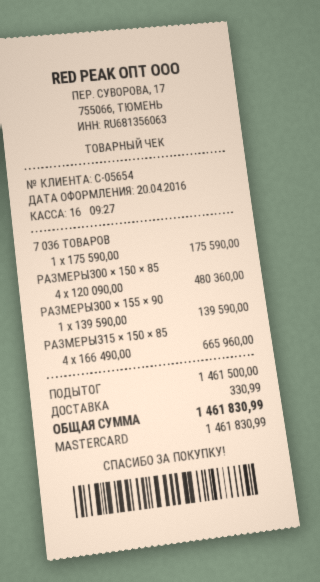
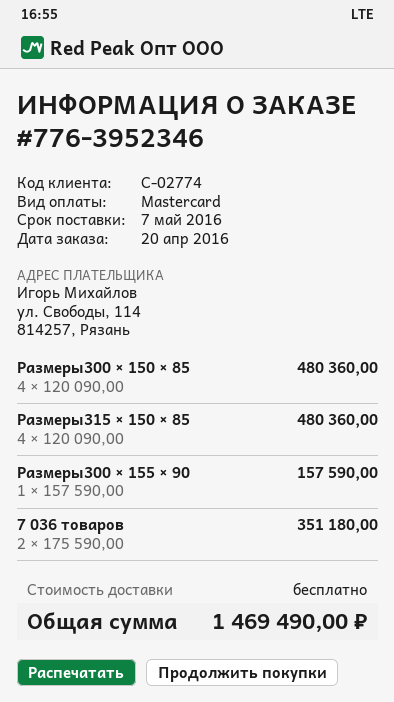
customer number: C-05654 -> C-02774
7 036 ТОВАРОВ: 1 x 175590.00 = 175590.00 -> 2 x 175590.00 = 351180.00
РАЗМЕРЫ300 × 155 × 90: 1 x 139590.00 = 139590.00 -> 1 x 157590.00 = 157590.00
РАЗМЕРЫ315 × 150 × 85: 4 x 166490.00 = 665960.00 -> 4 x 120090.00 = 480360.00
shipping: 330.99 -> 0.00
total: 1461830.99 -> 1469490.00

